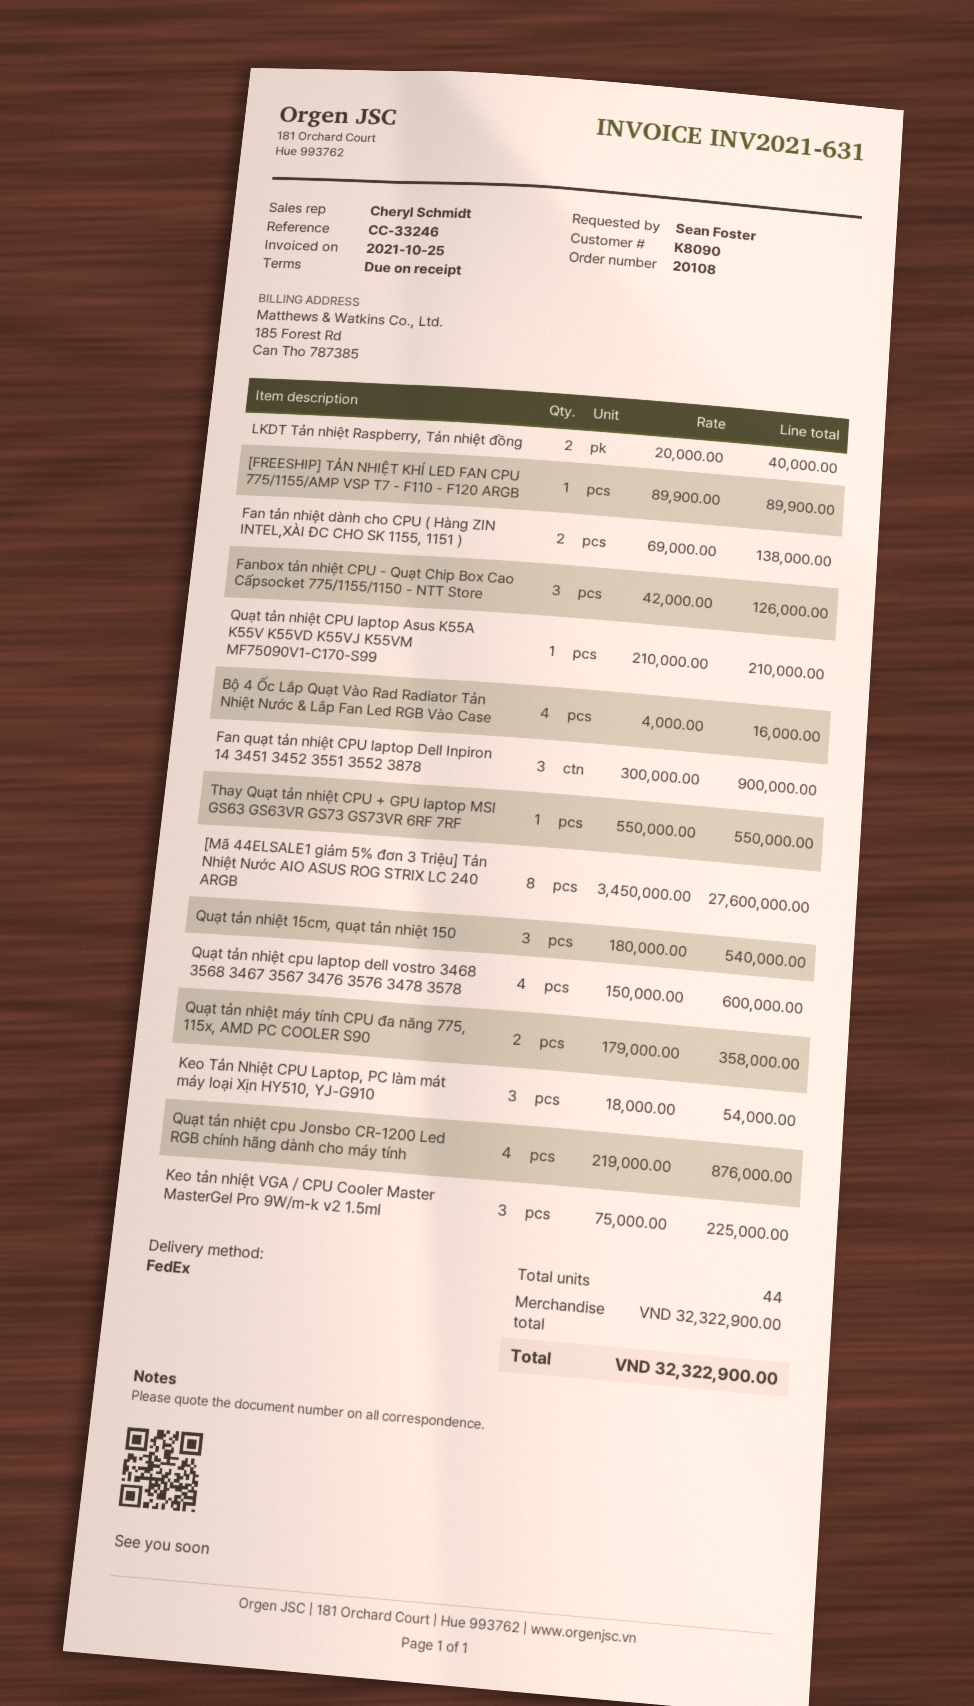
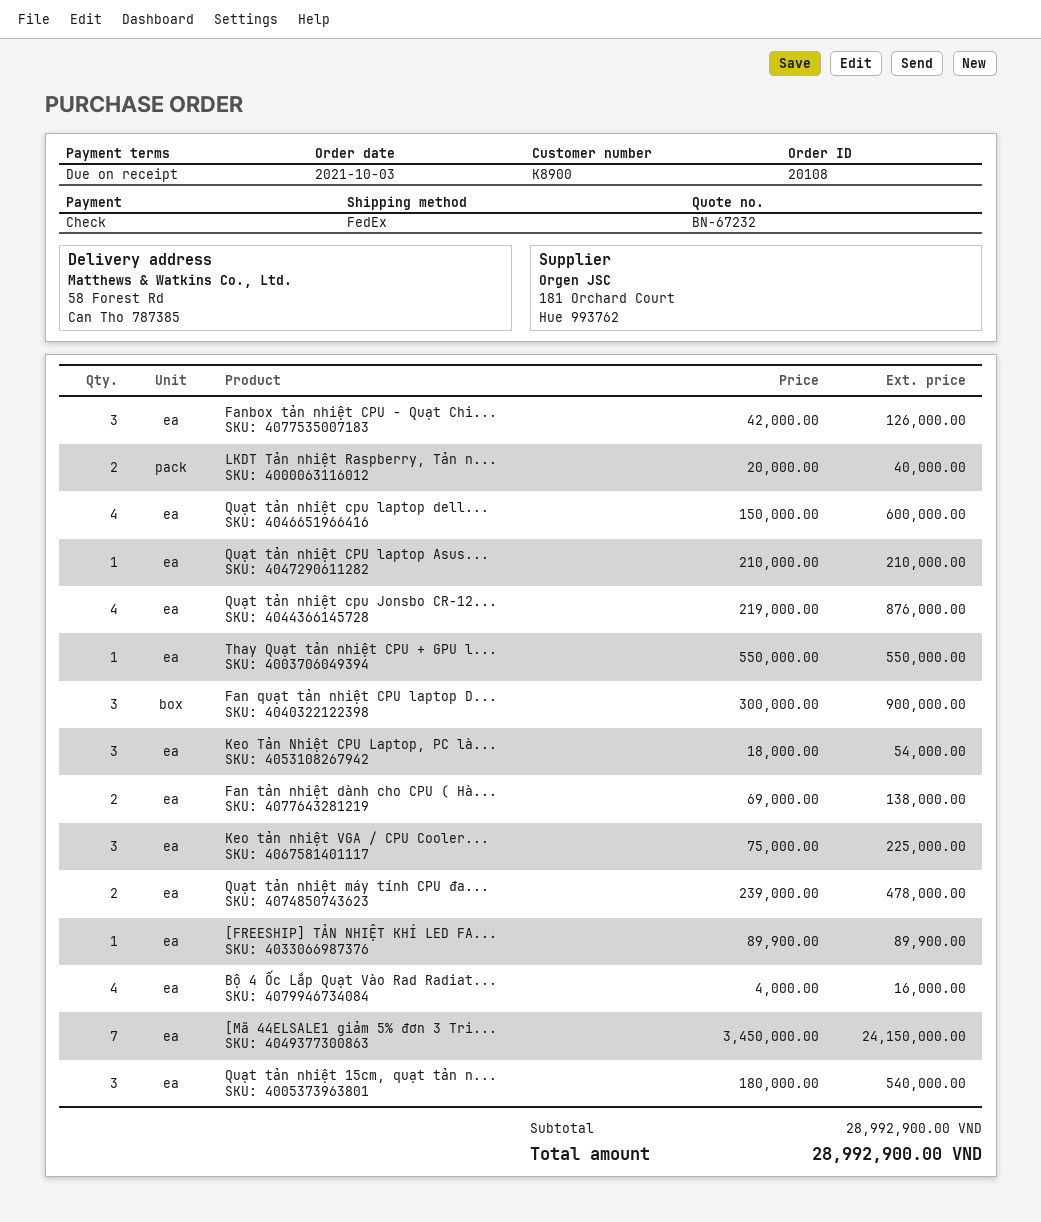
customer number: K8090 -> K8900
[Mã 44ELSALE1 giảm 5% đơn 3 Triệu] Tản Nhiệt Nước AIO ASUS ROG STRIX LC 240 ARGB: 8 x 3450000.00 = 27600000.00 -> 7 x 3450000.00 = 24150000.00
Quạt tản nhiệt máy tính CPU đa năng 775, 115x, AMD PC COOLER S90: 2 x 179000.00 = 358000.00 -> 2 x 239000.00 = 478000.00
subtotal: 32322900.00 -> 28992900.00
total: 32322900.00 -> 28992900.00

